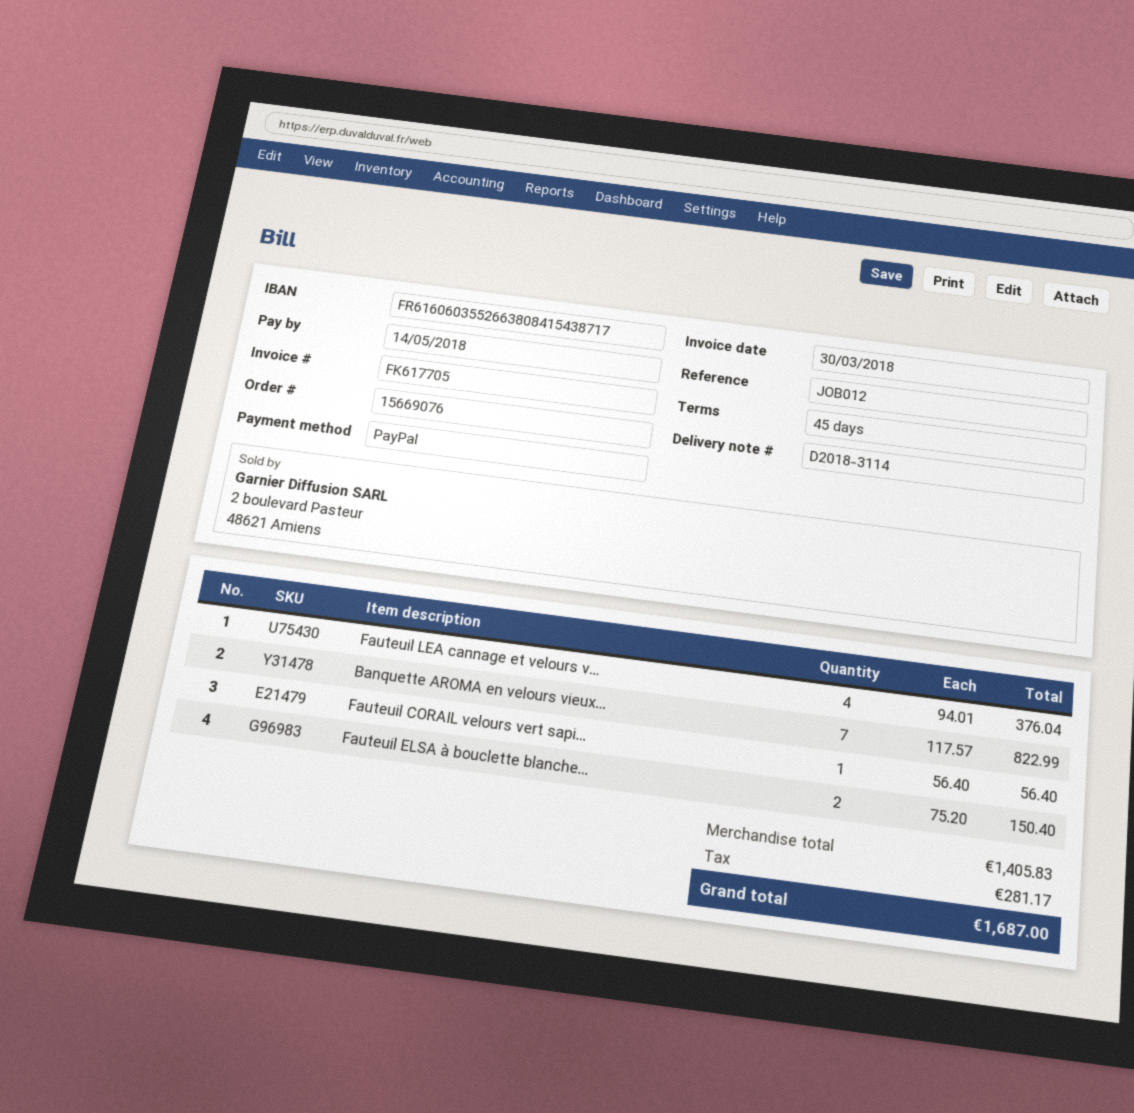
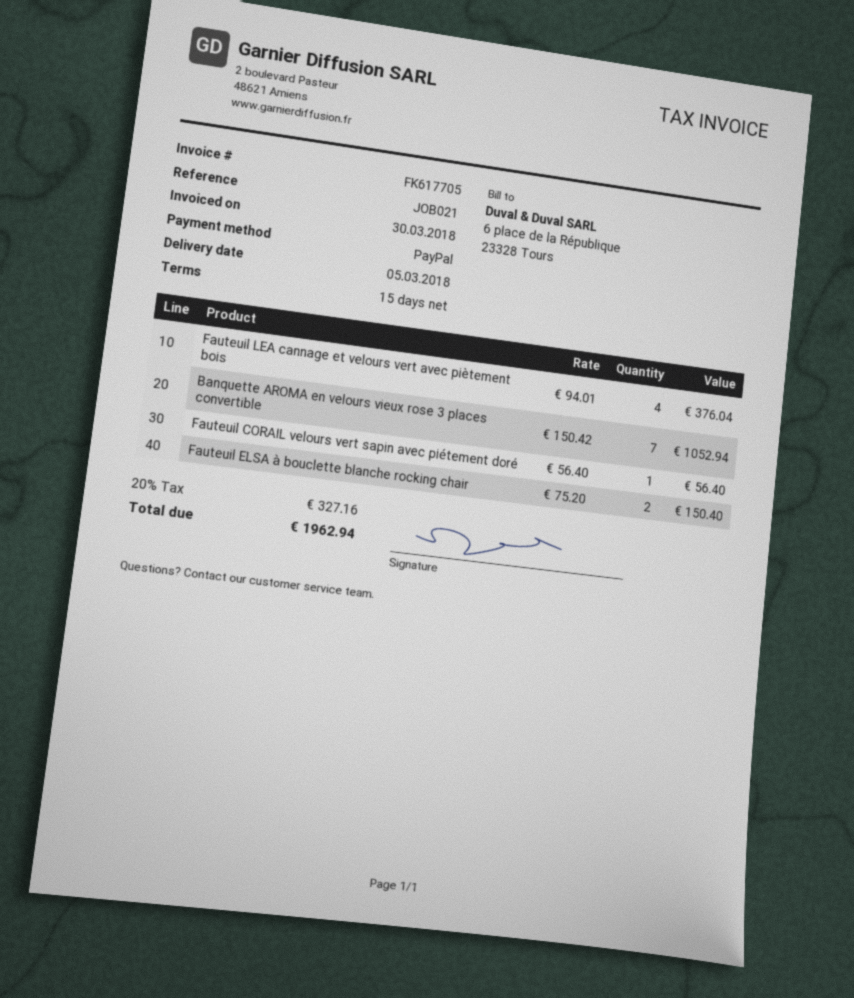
payment terms: 45 days -> 15 days
reference: JOB012 -> JOB021
Banquette AROMA en velours vieux...: 7 x 117.57 = 822.99 -> 7 x 150.42 = 1052.94
tax: 281.17 -> 327.16
total: 1687.00 -> 1962.94

